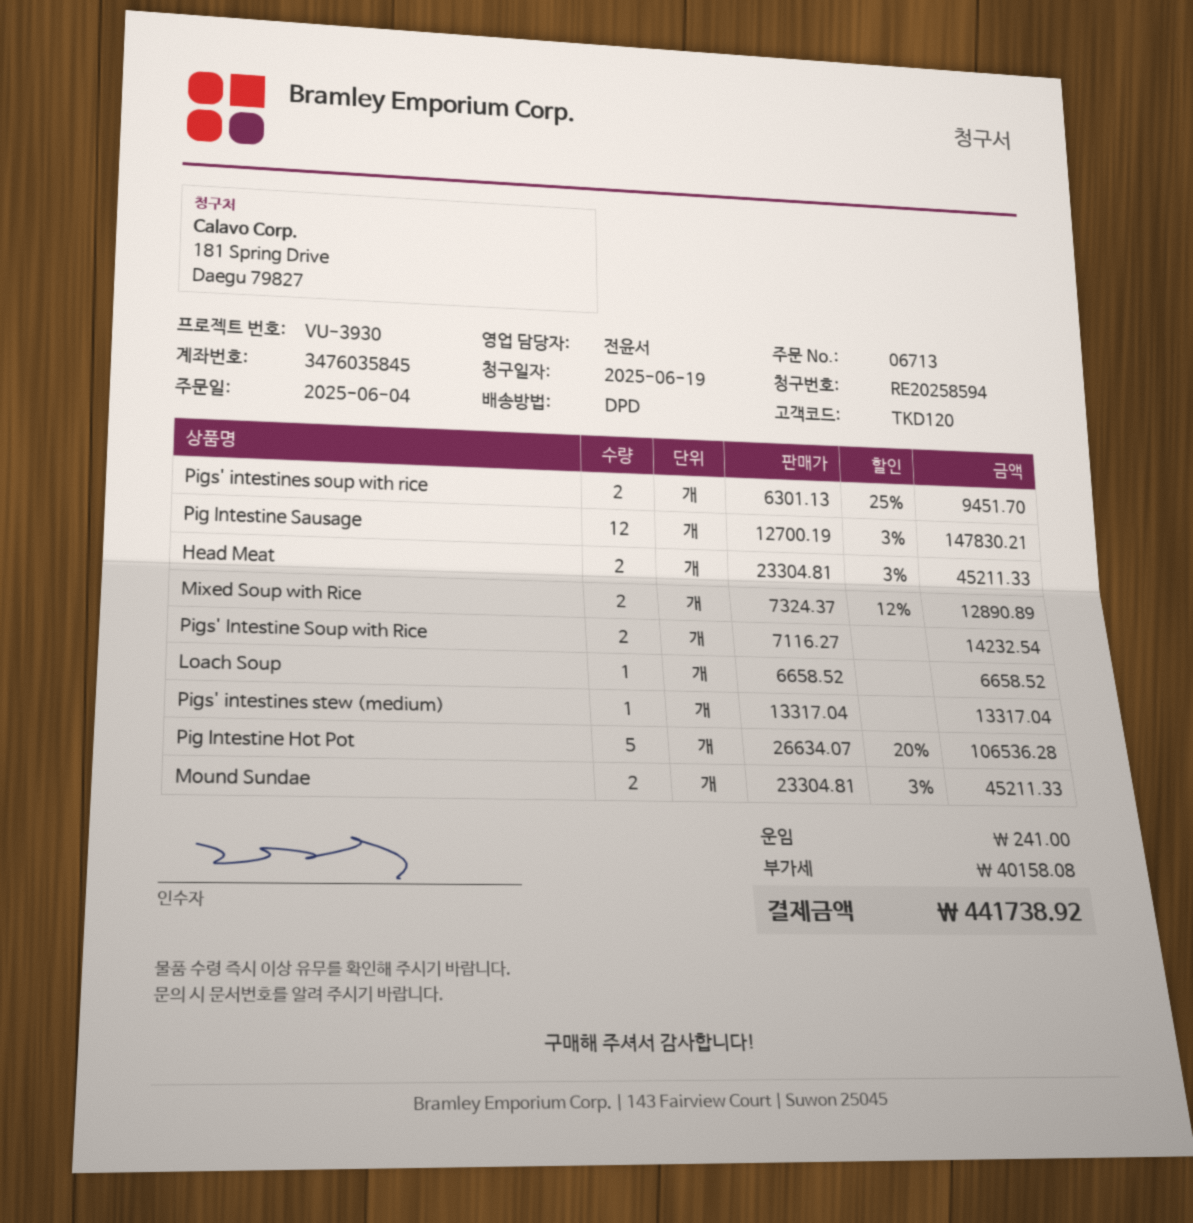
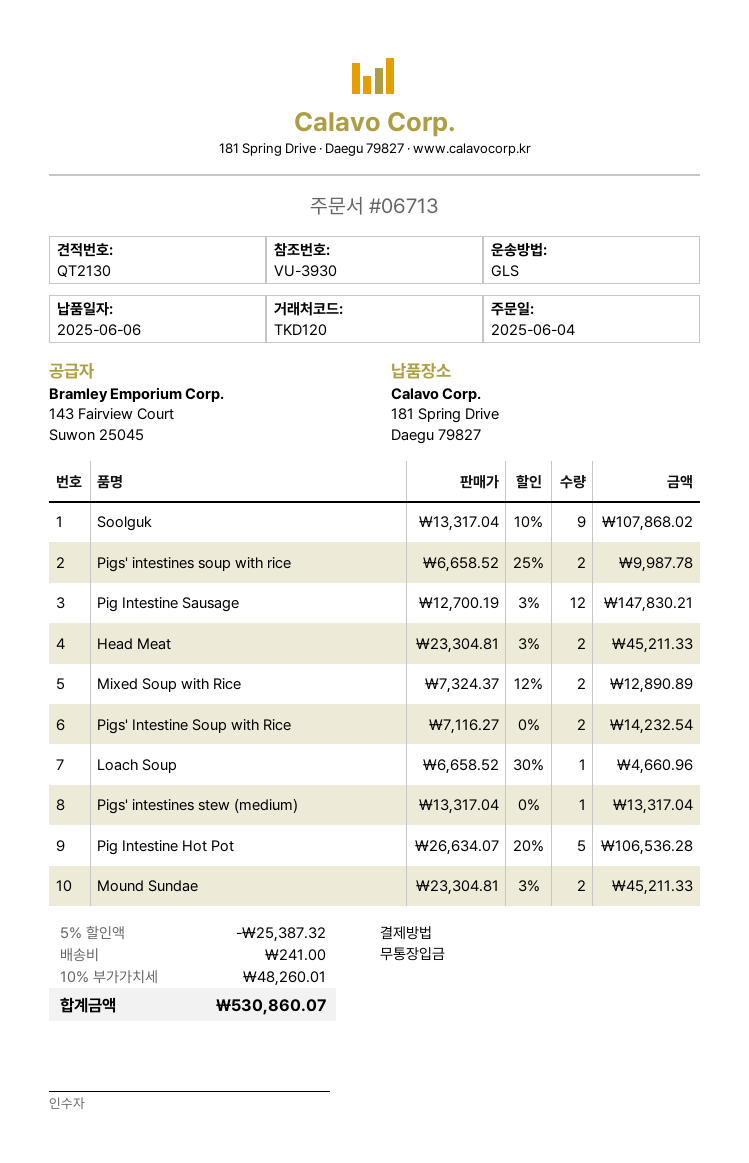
shipping method: DPD -> GLS
Pigs' intestines soup with rice: 2 x 6301.13 - 25% = 9451.70 -> 2 x 6658.52 - 25% = 9987.78
Loach Soup: 1 x 6658.52 = 6658.52 -> 1 x 6658.52 - 30% = 4660.96
Soolguk: none -> 9 x 13317.04 - 10% = 107868.02
discount: none -> 5% = 25387.32
tax: 40158.08 -> 48260.01
total: 441738.92 -> 530860.07

